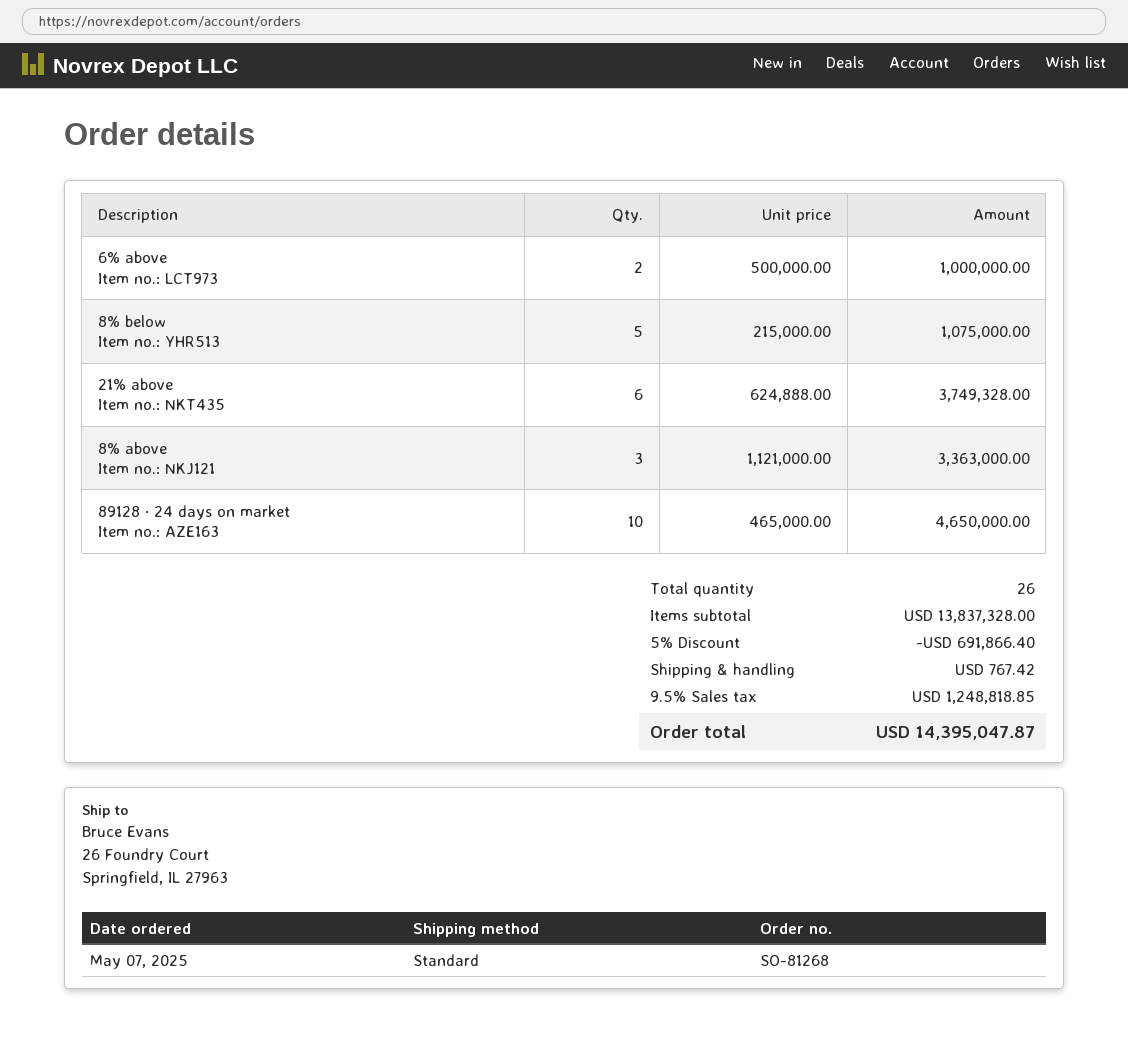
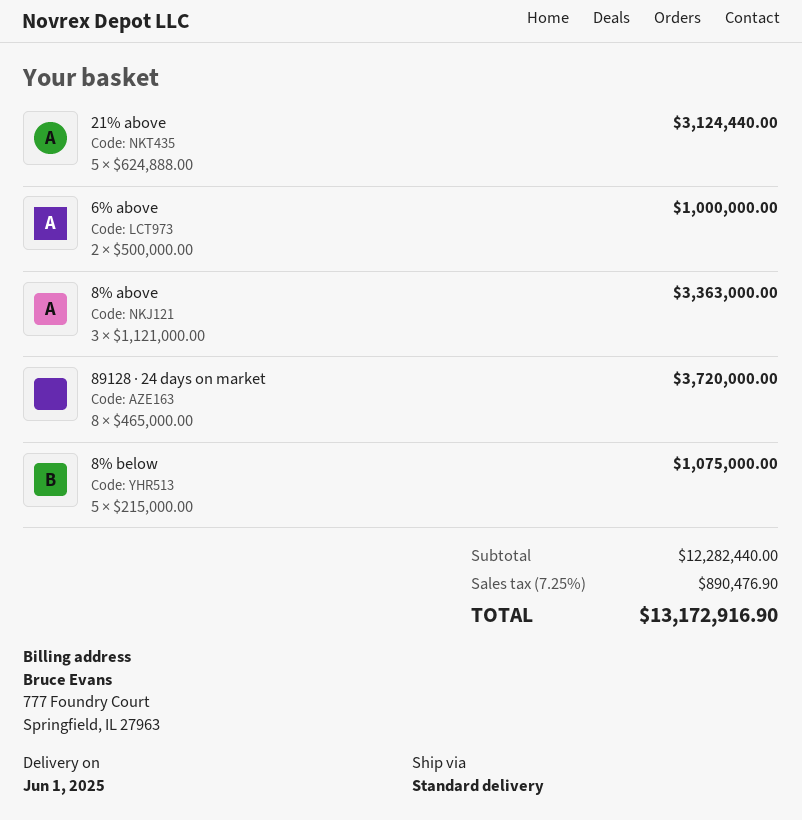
21% above: 6 x 624888.00 = 3749328.00 -> 5 x 624888.00 = 3124440.00
89128 · 24 days on market: 10 x 465000.00 = 4650000.00 -> 8 x 465000.00 = 3720000.00
subtotal: 13837328.00 -> 12282440.00
discount: 5% = 691866.40 -> none
shipping: 767.42 -> none
tax: 9.5% = 1248818.85 -> 7.25% = 890476.90
total: 14395047.87 -> 13172916.90

